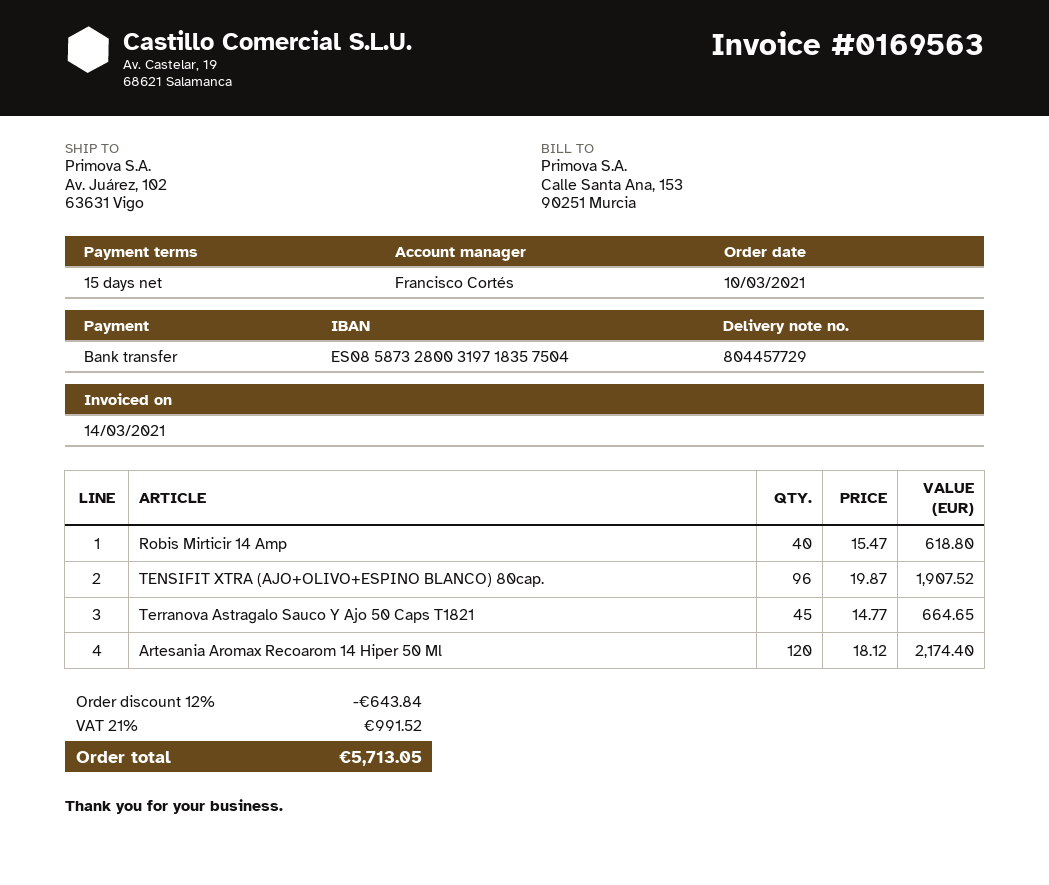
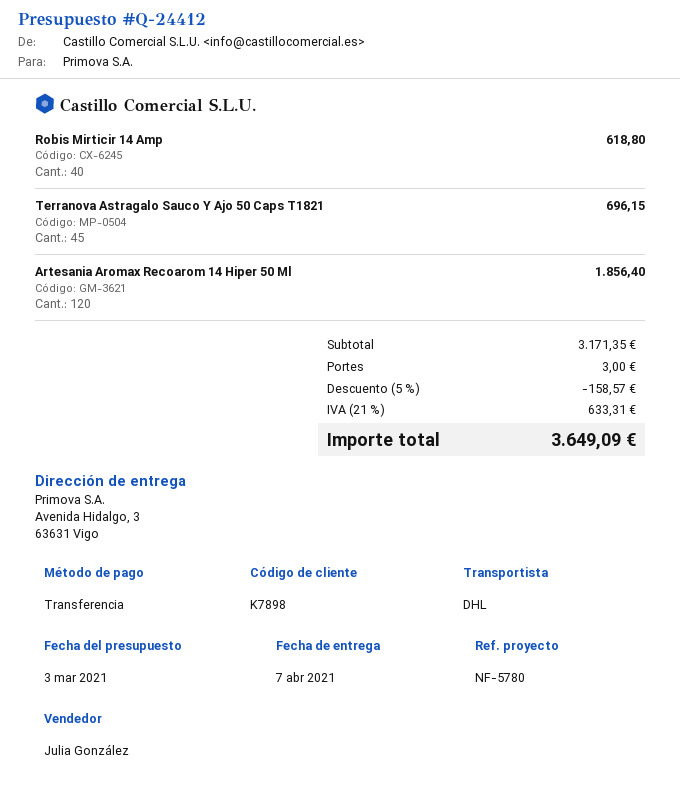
sales rep: Francisco Cortés -> Julia González
ship to: Av. Juárez, 102, 63631 Vigo -> Avenida Hidalgo, 3, 63631 Vigo
TENSIFIT XTRA (AJO+OLIVO+ESPINO BLANCO) 80cap.: 96 for 1907.52 -> none
Terranova Astragalo Sauco Y Ajo 50 Caps T1821: 45 for 664.65 -> 45 for 696.15
Artesania Aromax Recoarom 14 Hiper 50 Ml: 120 for 2174.40 -> 120 for 1856.40
discount: 12% = 643.84 -> 5% = 158.57
shipping: none -> 3.00
tax: 21% = 991.52 -> 21% = 633.31
total: 5713.05 -> 3649.09

